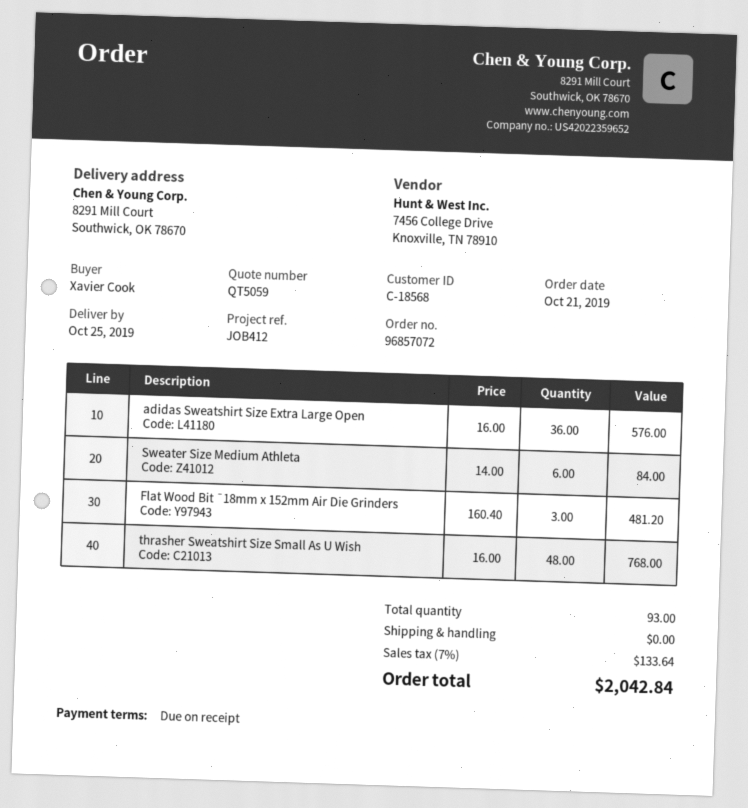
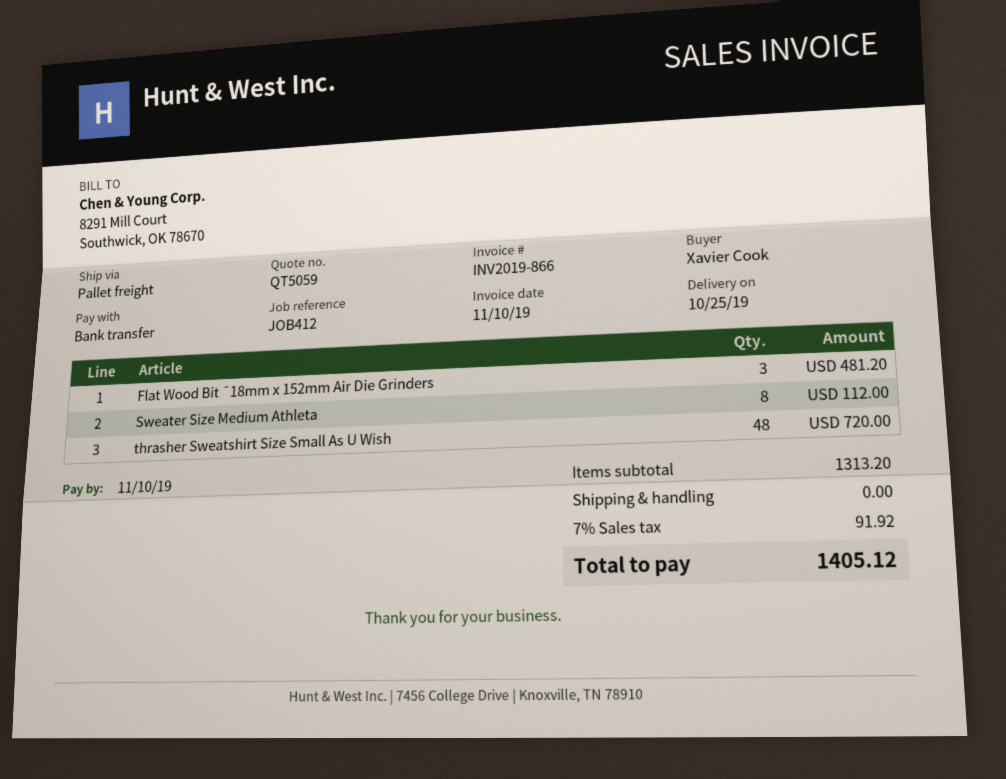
adidas Sweatshirt Size Extra Large Open: 36 for 576.00 -> none
Sweater Size Medium Athleta: 6 for 84.00 -> 8 for 112.00
thrasher Sweatshirt Size Small As U Wish: 48 for 768.00 -> 48 for 720.00
tax: 7% = 133.64 -> 7% = 91.92
total: 2042.84 -> 1405.12

